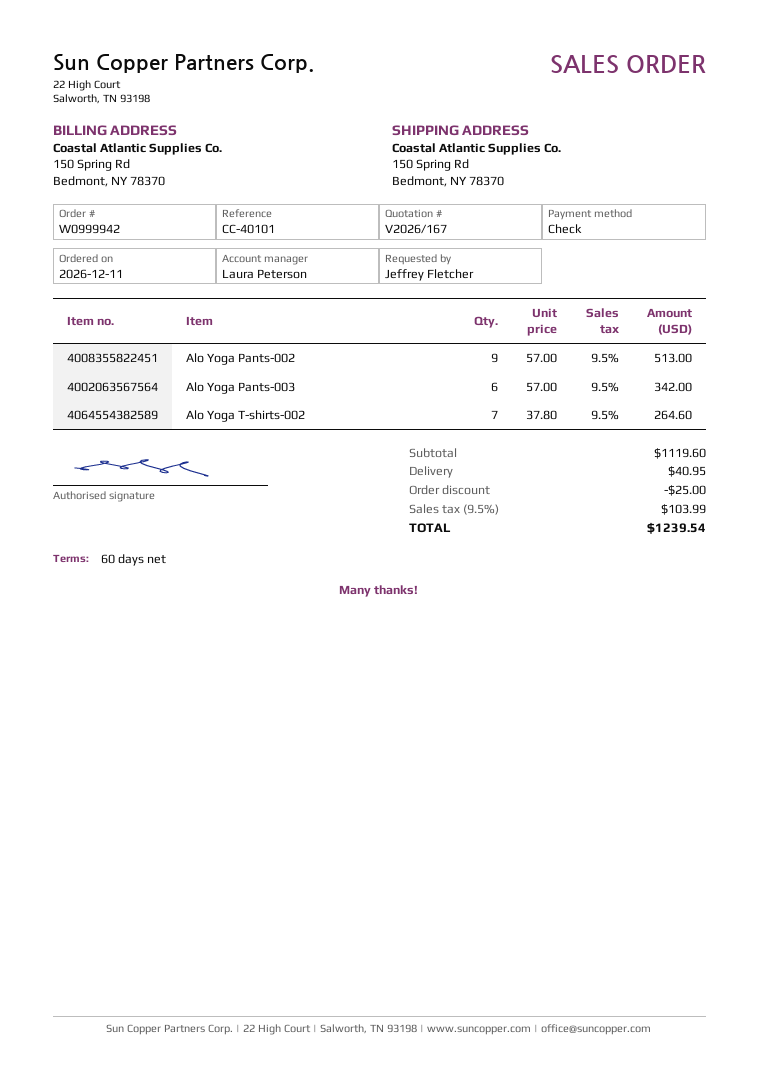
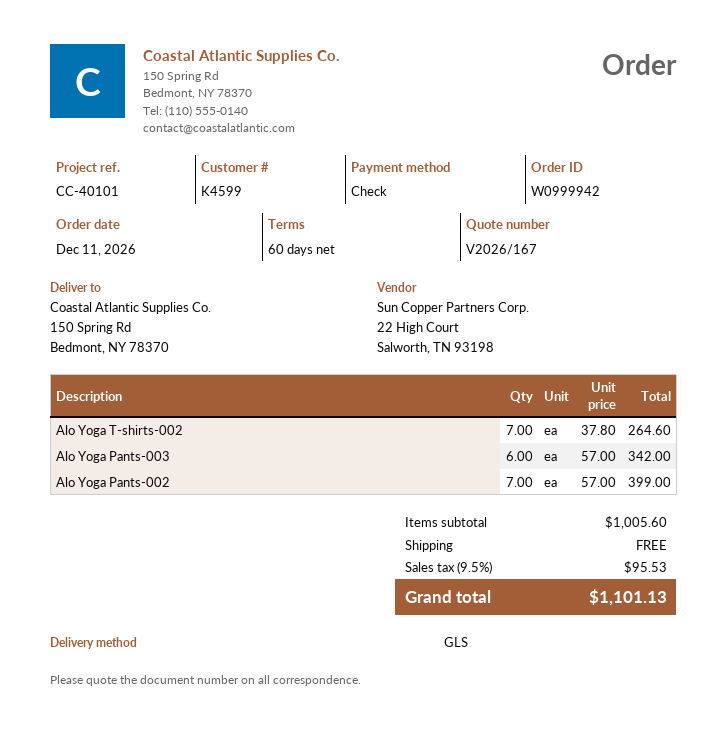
Alo Yoga Pants-002: 9 x 57.00 = 513.00 -> 7 x 57.00 = 399.00
subtotal: 1119.60 -> 1005.60
discount: 25.00 -> none
shipping: 40.95 -> 0.00
tax: 9.5% = 103.99 -> 9.5% = 95.53
total: 1239.54 -> 1101.13

